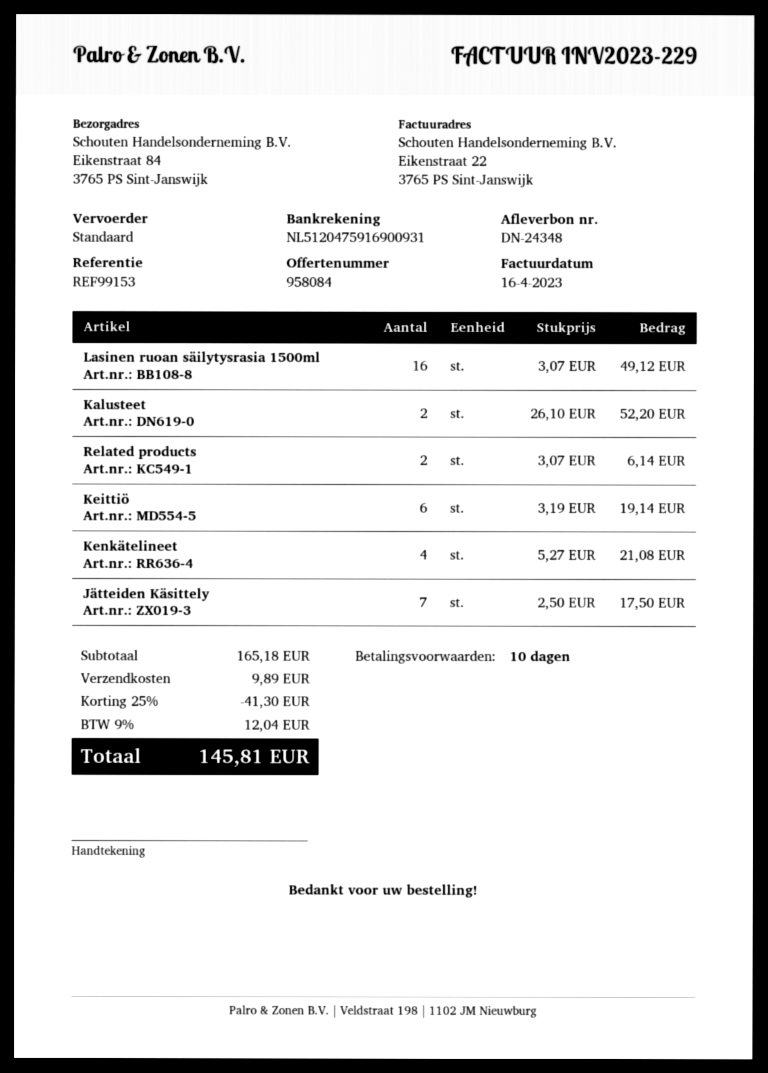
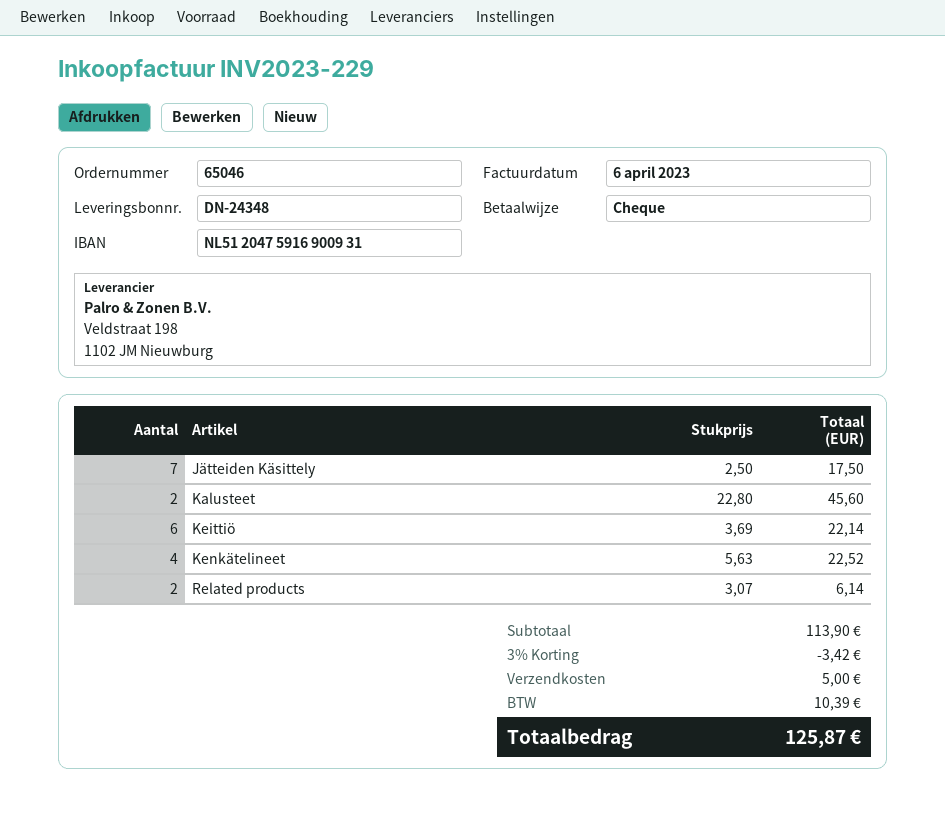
invoice date: 2023-04-16 -> 2023-04-06
Lasinen ruoan säilytysrasia 1500ml: 16 x 3.07 = 49.12 -> none
Kalusteet: 2 x 26.10 = 52.20 -> 2 x 22.80 = 45.60
Keittiö: 6 x 3.19 = 19.14 -> 6 x 3.69 = 22.14
Kenkätelineet: 4 x 5.27 = 21.08 -> 4 x 5.63 = 22.52
subtotal: 165.18 -> 113.90
discount: 25% = 41.30 -> 3% = 3.42
shipping: 9.89 -> 5.00
tax: 12.04 -> 10.39
total: 145.81 -> 125.87

